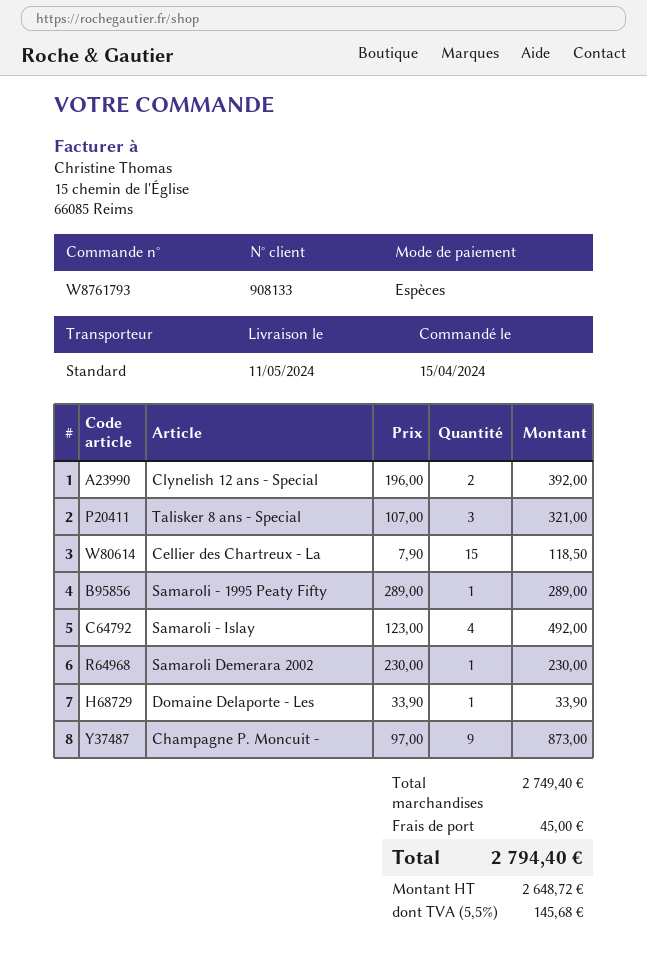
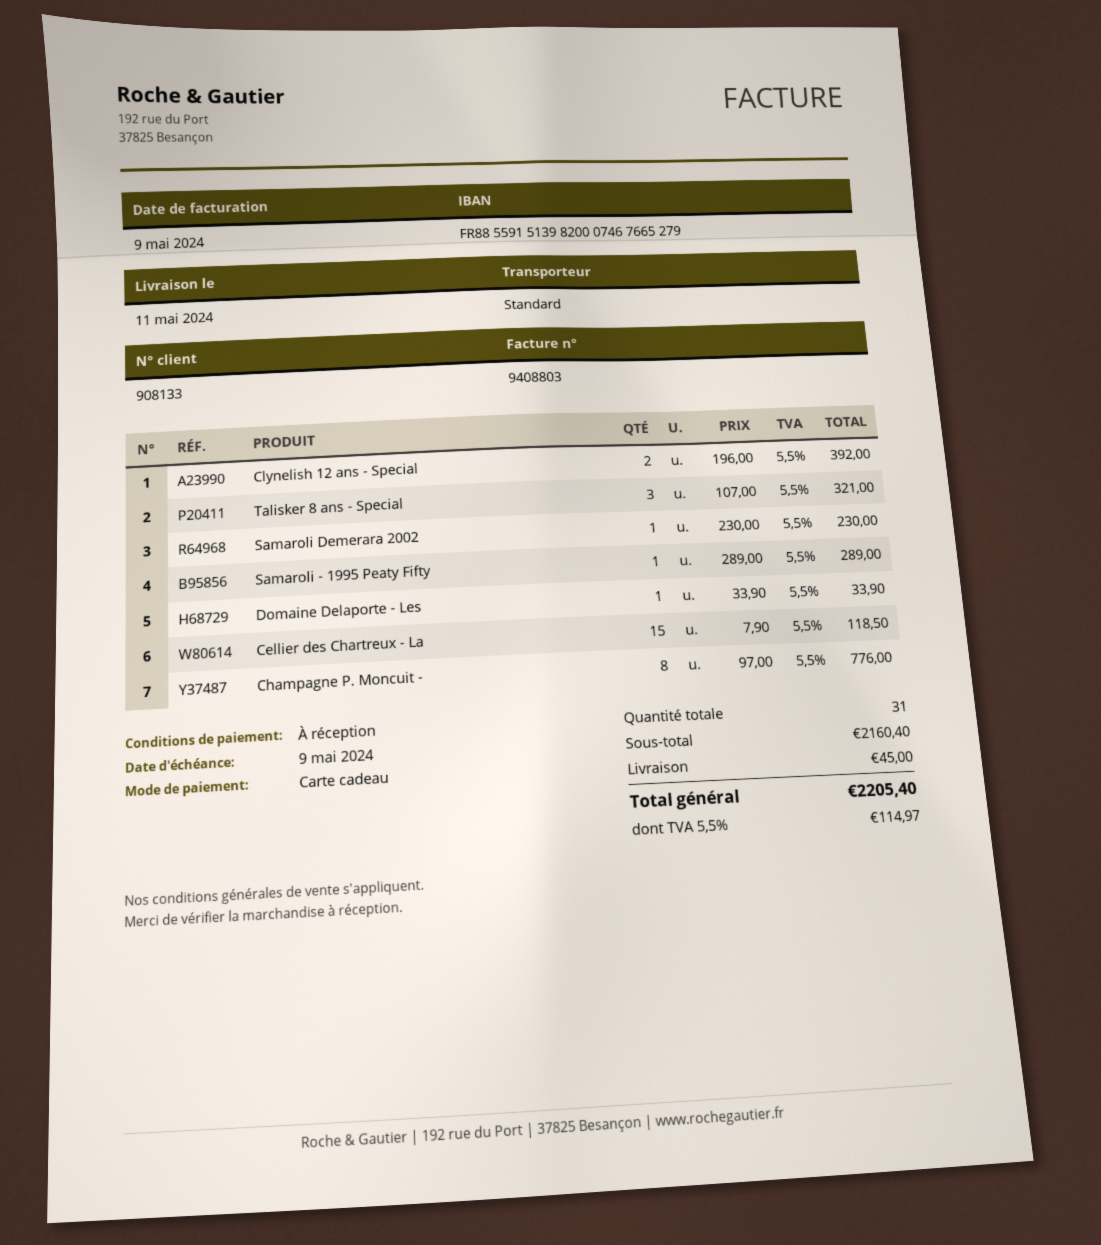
payment method: cash -> gift card
Samaroli - Islay: 4 x 123.00 = 492.00 -> none
Champagne P. Moncuit -: 9 x 97.00 = 873.00 -> 8 x 97.00 = 776.00
subtotal: 2749.40 -> 2160.40
tax: 5.5% = 145.68 -> 5.5% = 114.97
total: 2794.40 -> 2205.40

